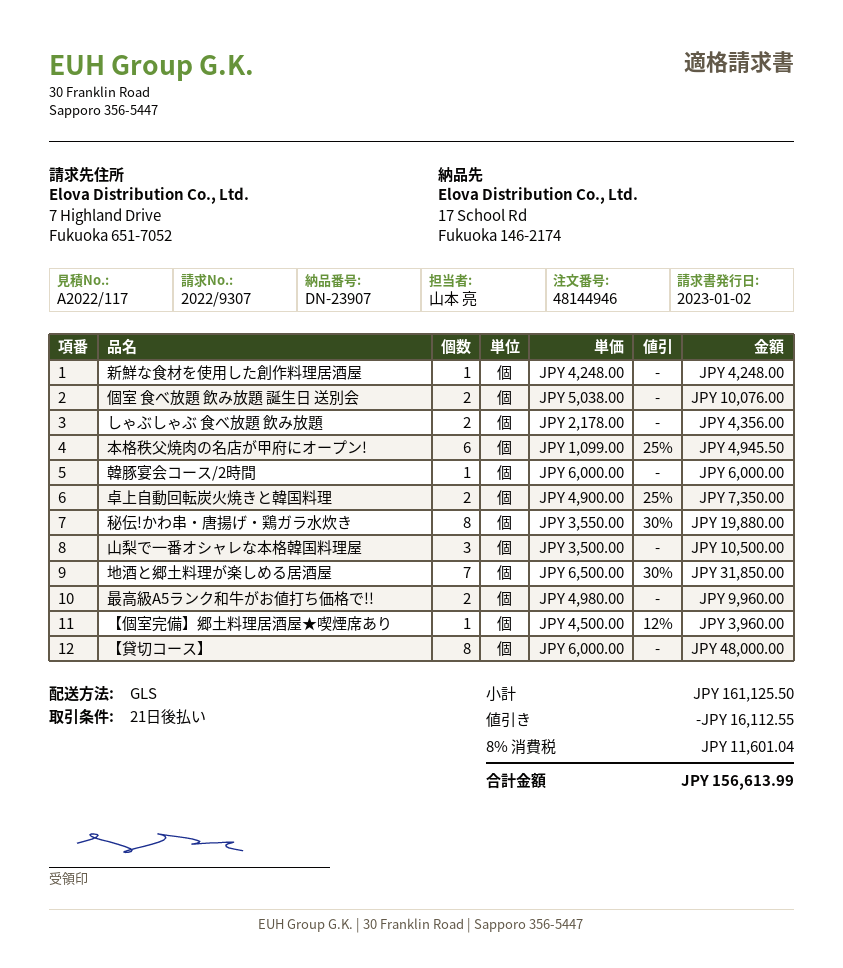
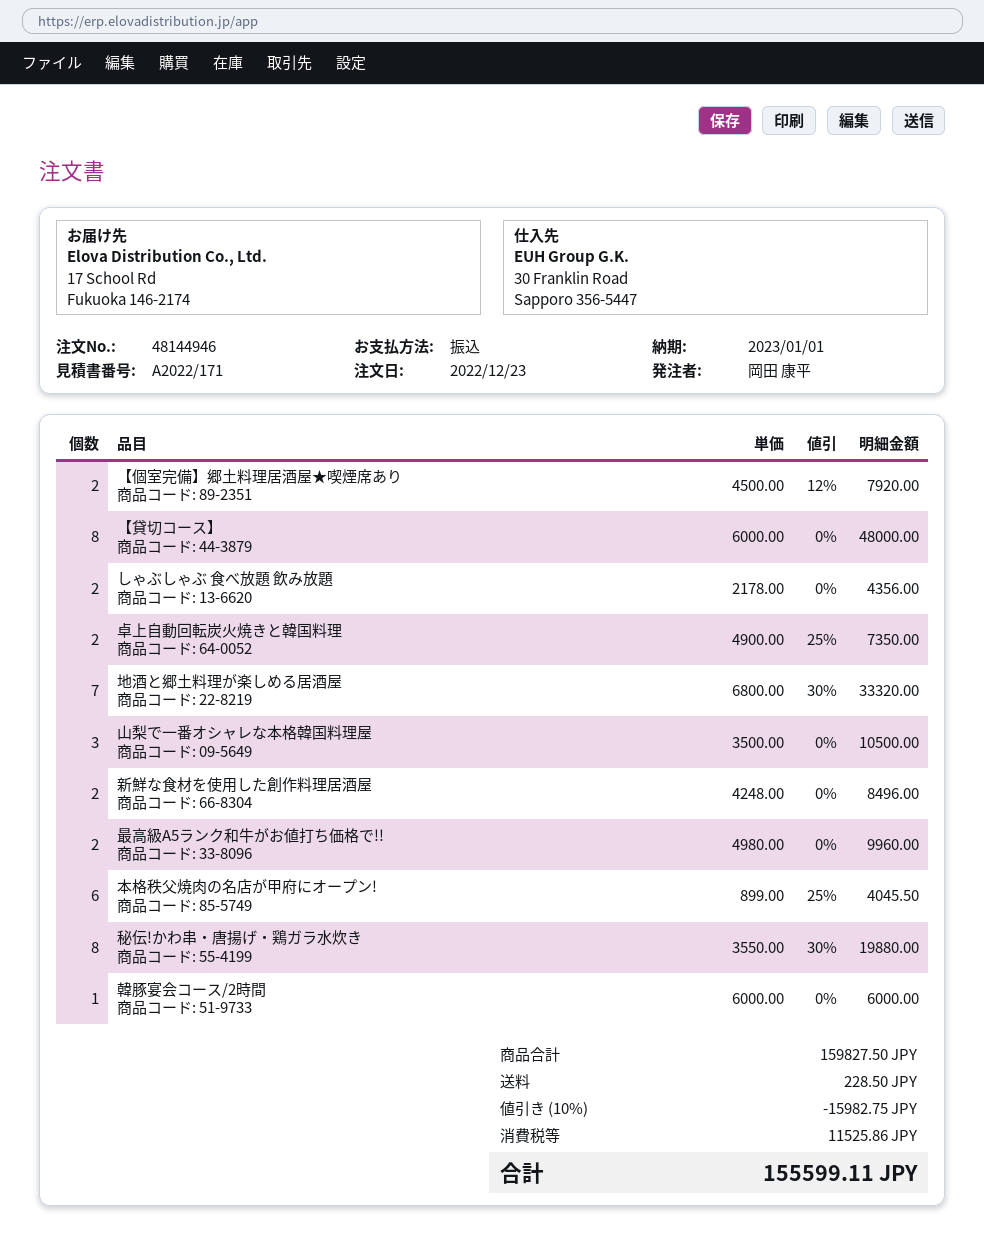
quote number: A2022/117 -> A2022/171
新鮮な食材を使用した創作料理居酒屋: 1 x 4248.00 = 4248.00 -> 2 x 4248.00 = 8496.00
個室 食べ放題 飲み放題 誕生日 送別会: 2 x 5038.00 = 10076.00 -> none
本格秩父焼肉の名店が甲府にオープン!: 6 x 1099.00 - 25% = 4945.50 -> 6 x 899.00 - 25% = 4045.50
地酒と郷土料理が楽しめる居酒屋: 7 x 6500.00 - 30% = 31850.00 -> 7 x 6800.00 - 30% = 33320.00
【個室完備】郷土料理居酒屋★喫煙席あり: 1 x 4500.00 - 12% = 3960.00 -> 2 x 4500.00 - 12% = 7920.00
subtotal: 161125.50 -> 159827.50
discount: 16112.55 -> 15982.75
shipping: none -> 228.50
tax: 11601.04 -> 11525.86
total: 156613.99 -> 155599.11

